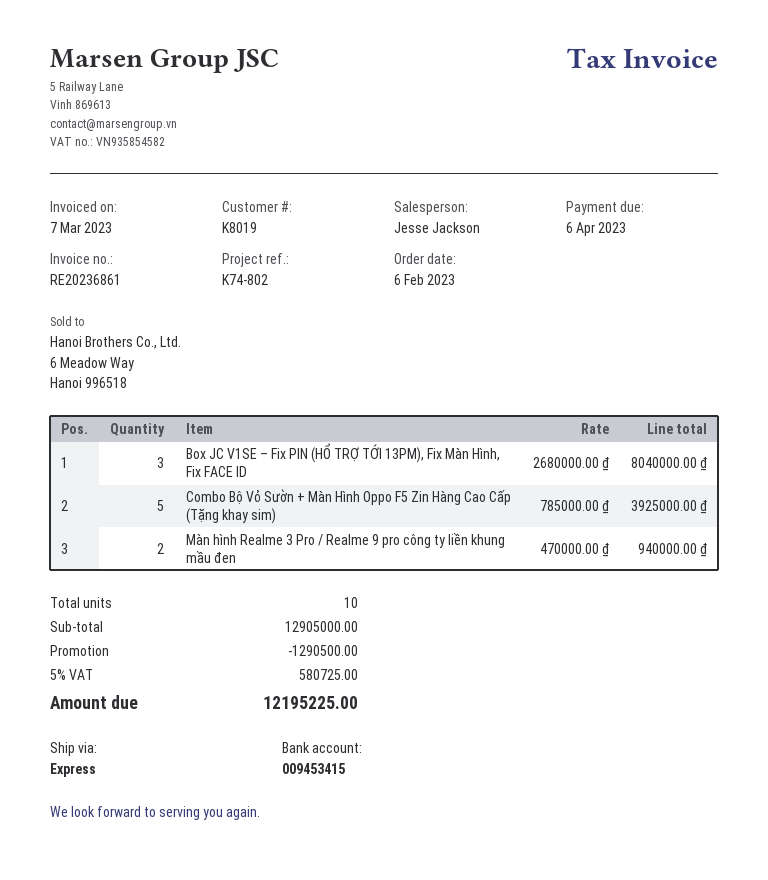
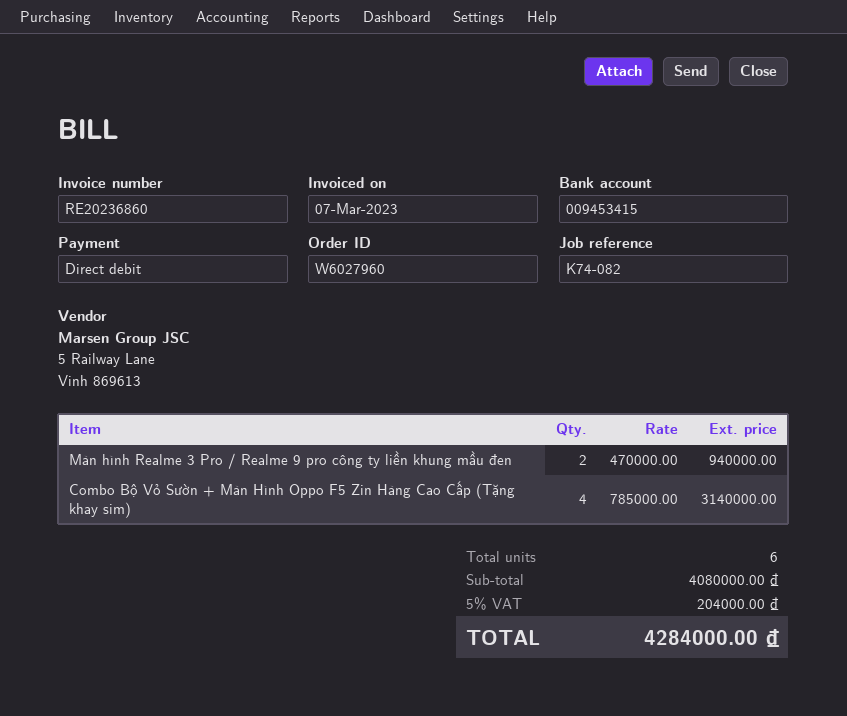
invoice number: RE20236861 -> RE20236860
reference: K74-802 -> K74-082
Box JC V1SE – Fix PIN (HỔ TRỢ TỚI 13PM), Fix Màn Hình, Fix FACE ID: 3 x 2680000.00 = 8040000.00 -> none
Combo Bộ Vỏ Sườn + Màn Hình Oppo F5 Zin Hàng Cao Cấp (Tặng khay sim): 5 x 785000.00 = 3925000.00 -> 4 x 785000.00 = 3140000.00
total quantity: 10 -> 6
subtotal: 12905000.00 -> 4080000.00
discount: 1290500.00 -> none
tax: 5% = 580725.00 -> 5% = 204000.00
total: 12195225.00 -> 4284000.00

